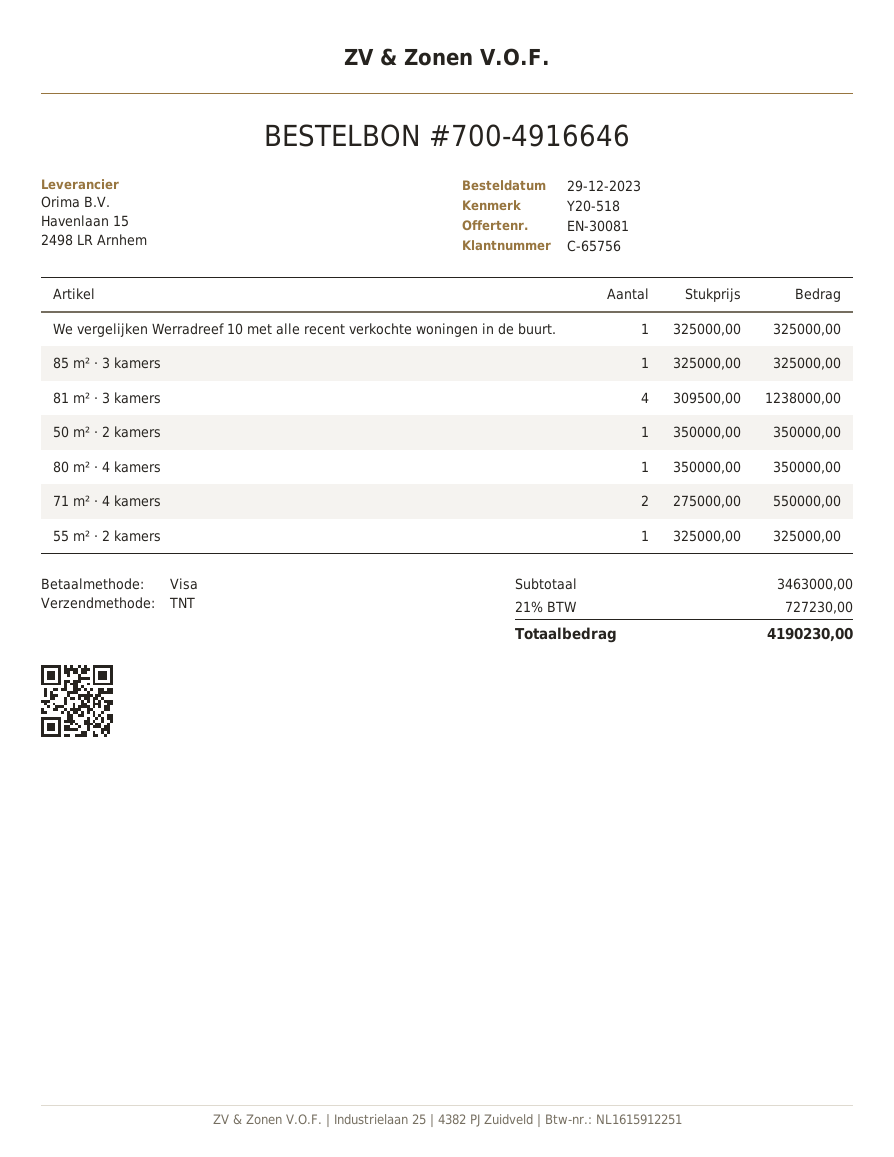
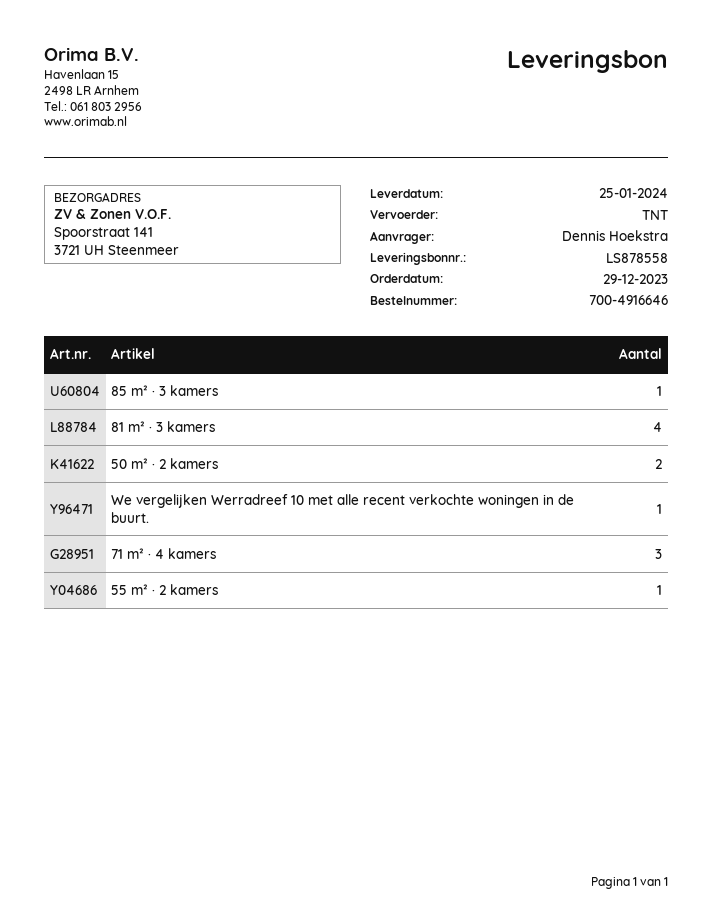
50 m² · 2 kamers: 1 -> 2
80 m² · 4 kamers: 1 -> none
71 m² · 4 kamers: 2 -> 3

